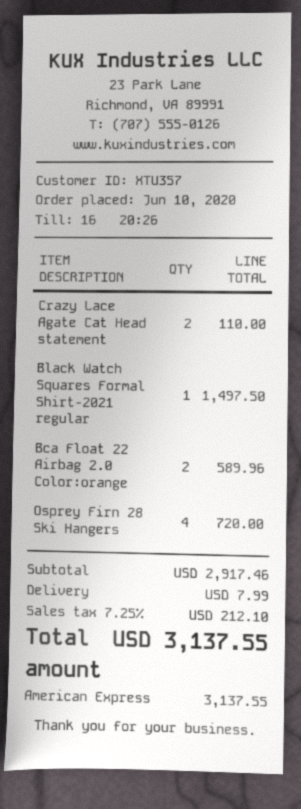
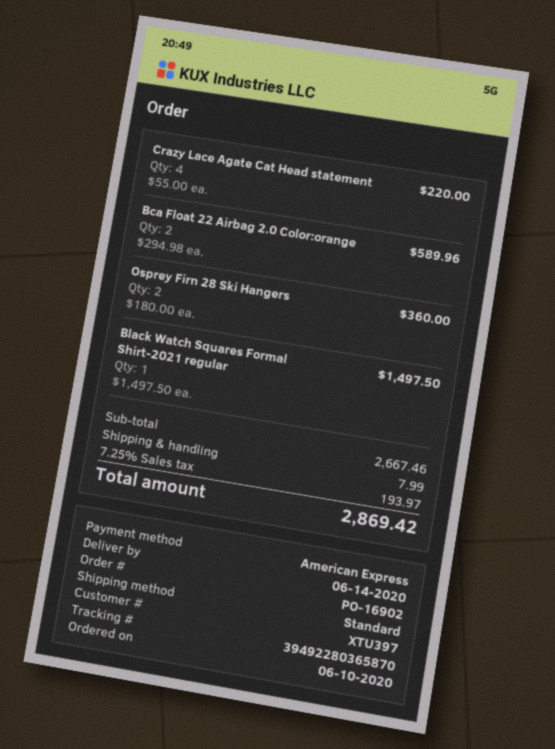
customer number: XTU357 -> XTU397
Crazy Lace Agate Cat Head statement: 2 for 110.00 -> 4 for 220.00
Osprey Firn 28 Ski Hangers: 4 for 720.00 -> 2 for 360.00
subtotal: 2917.46 -> 2667.46
tax: 7.25% = 212.10 -> 7.25% = 193.97
total: 3137.55 -> 2869.42

